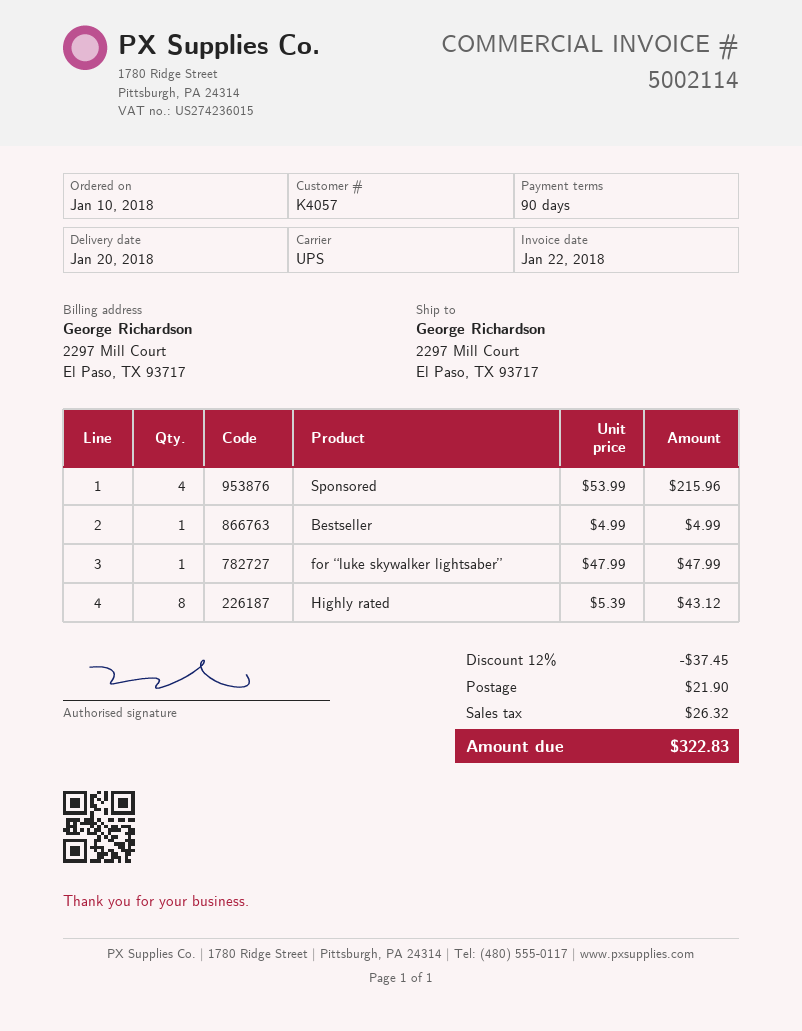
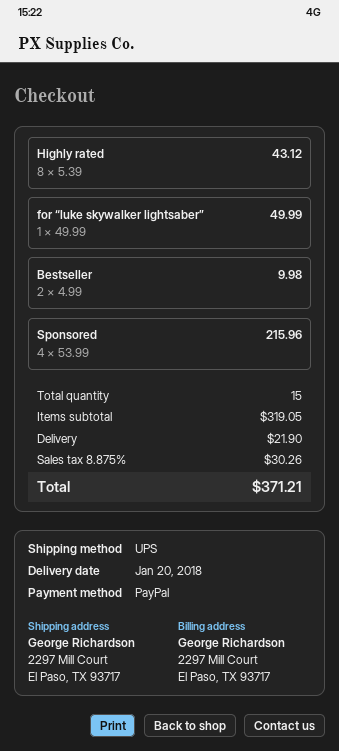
Bestseller: 1 x 4.99 = 4.99 -> 2 x 4.99 = 9.98
for “luke skywalker lightsaber”: 1 x 47.99 = 47.99 -> 1 x 49.99 = 49.99
discount: 12% = 37.45 -> none
tax: 26.32 -> 30.26
total: 322.83 -> 371.21

